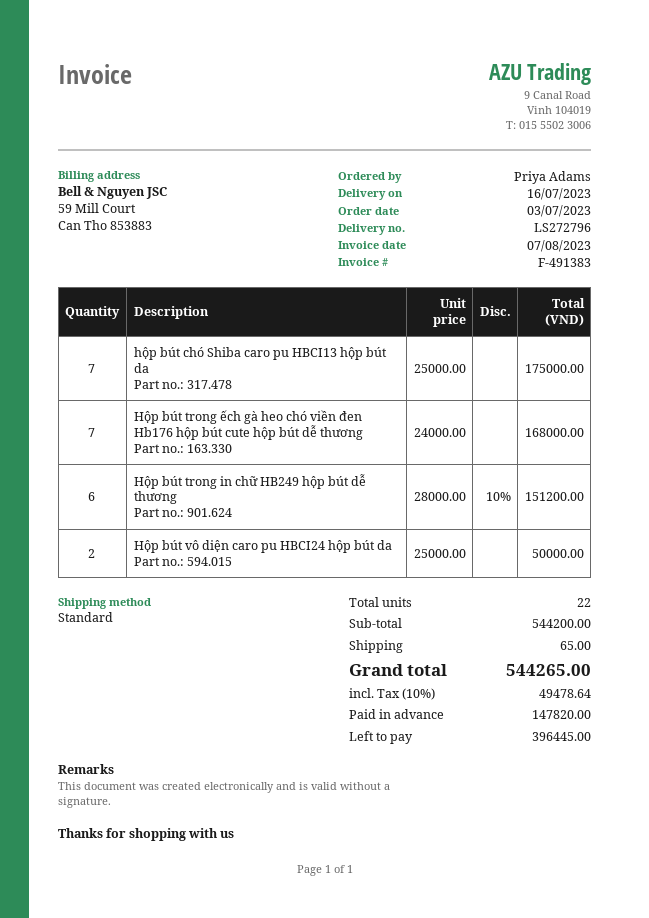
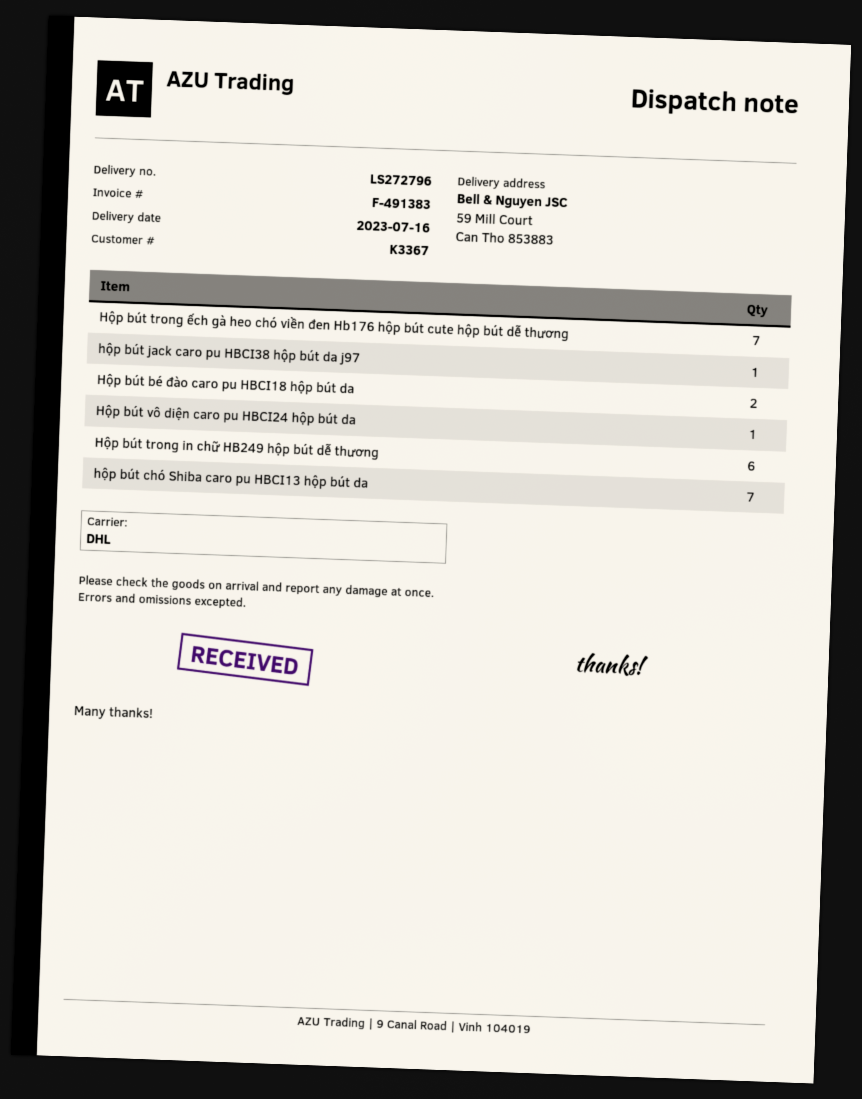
shipping method: standard -> DHL
Hộp bút vô diện caro pu HBCI24 hộp bút da: 2 -> 1
hộp bút jack caro pu HBCI38 hộp bút da j97: none -> 1
Hộp bút bé đào caro pu HBCI18 hộp bút da: none -> 2

